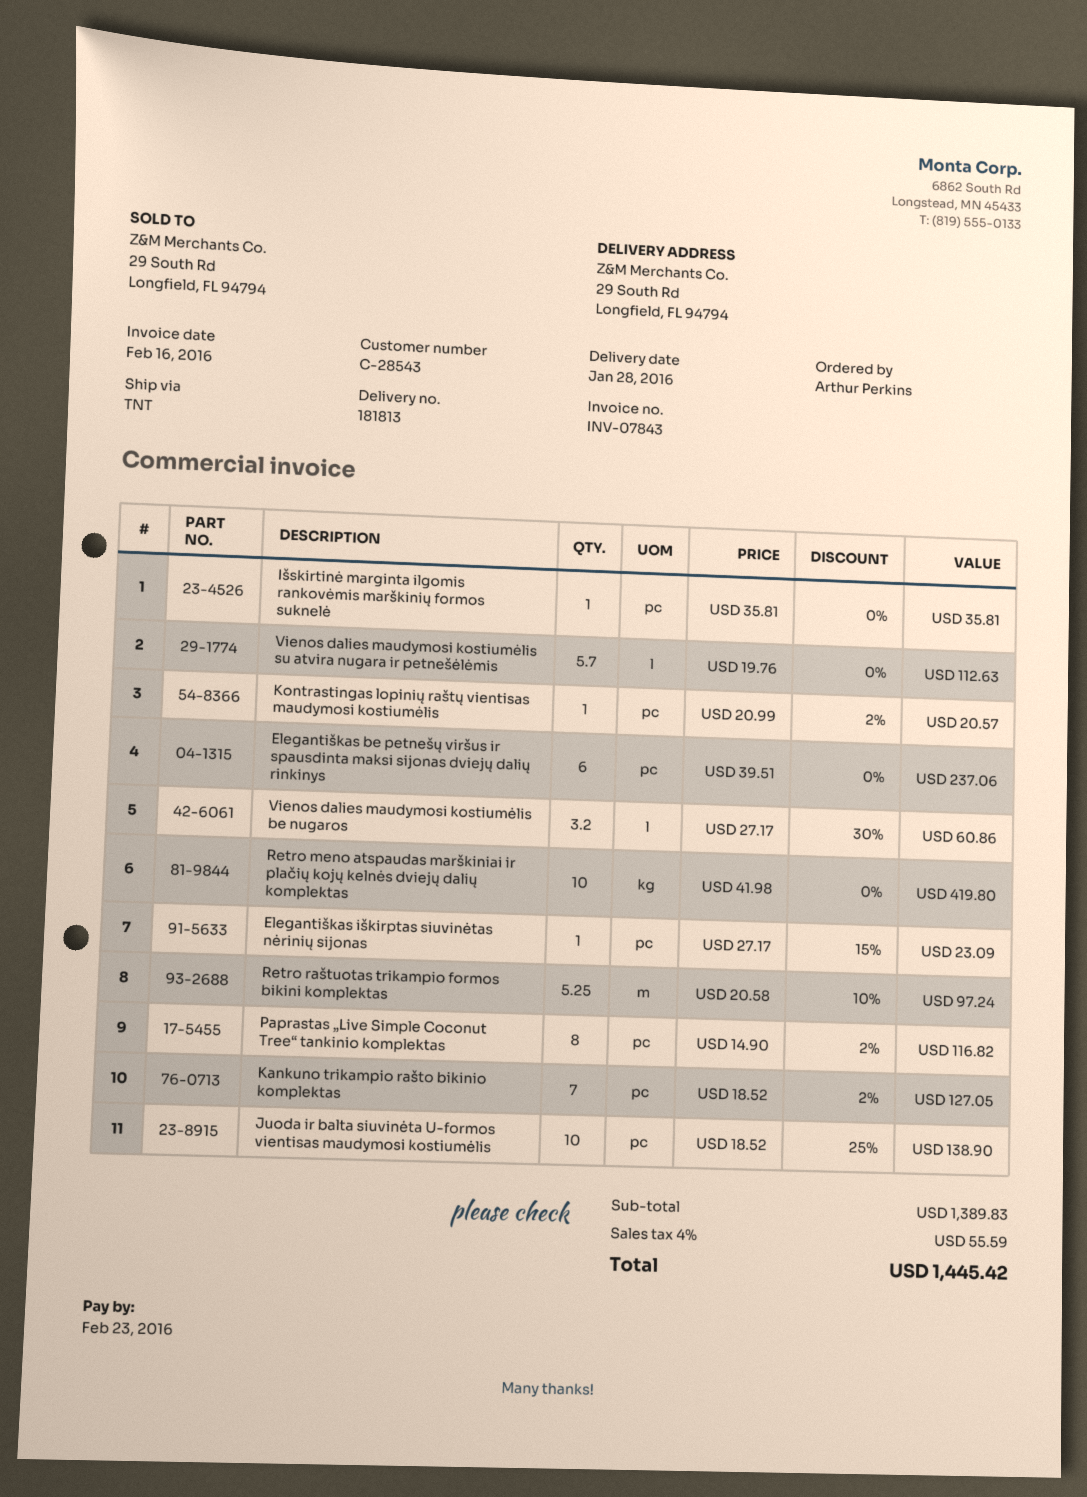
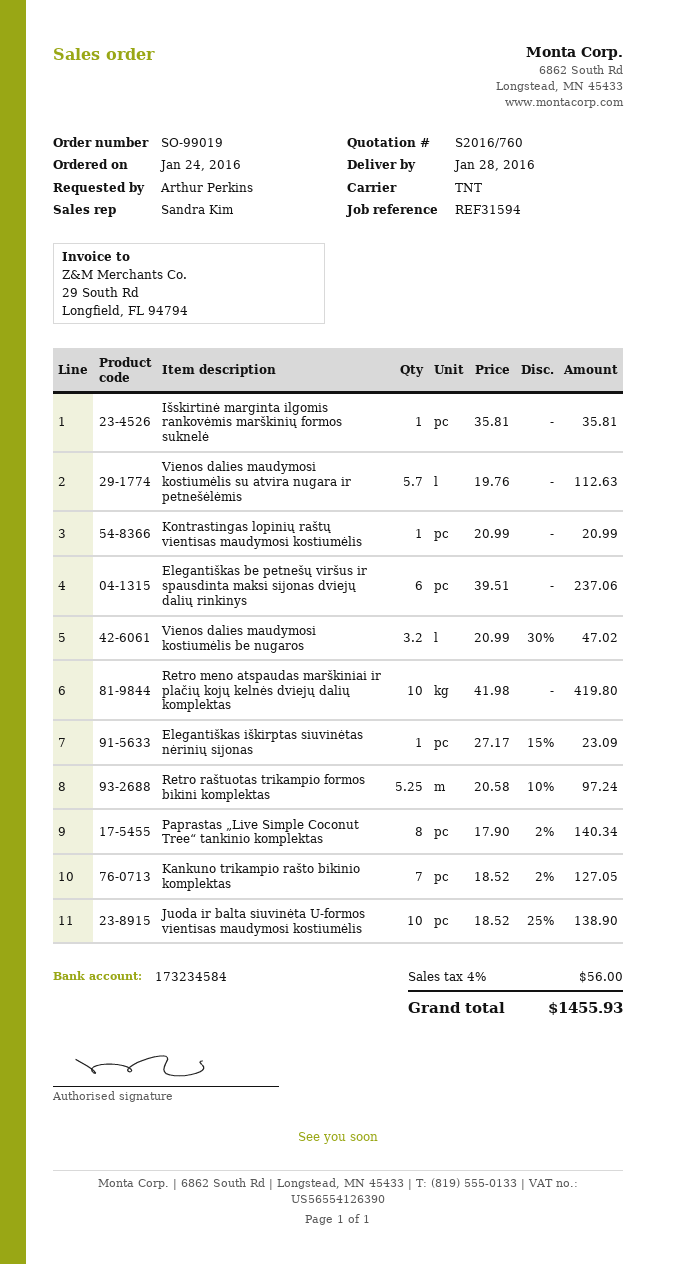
Kontrastingas lopinių raštų vientisas maudymosi kostiumėlis: 1 x 20.99 - 2% = 20.57 -> 1 x 20.99 = 20.99
Vienos dalies maudymosi kostiumėlis be nugaros: 3.2 x 27.17 - 30% = 60.86 -> 3.2 x 20.99 - 30% = 47.02
Paprastas „Live Simple Coconut Tree“ tankinio komplektas: 8 x 14.90 - 2% = 116.82 -> 8 x 17.90 - 2% = 140.34
tax: 4% = 55.59 -> 4% = 56.00
total: 1445.42 -> 1455.93

